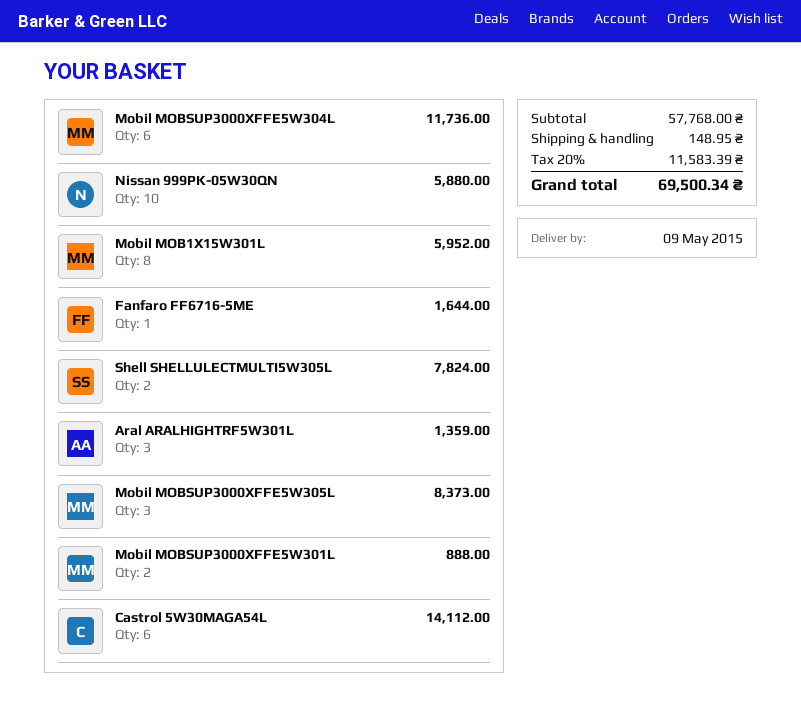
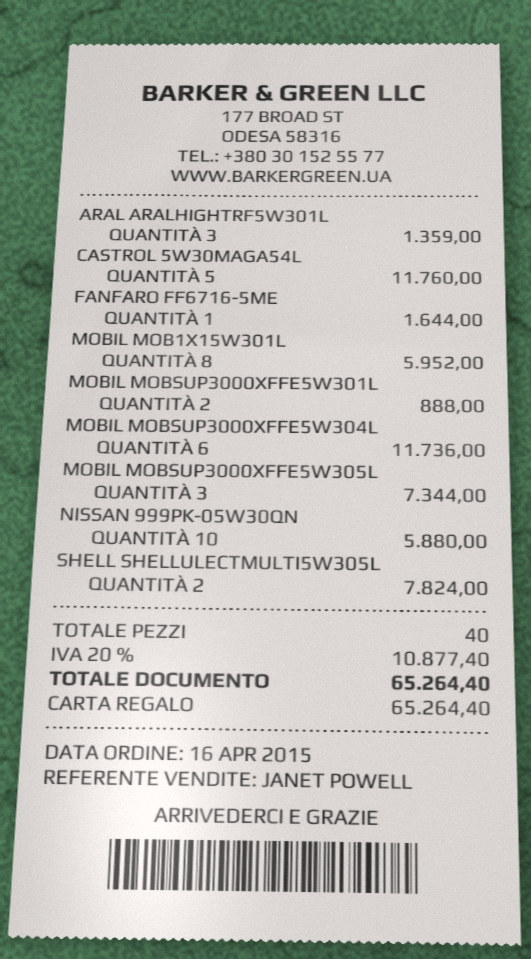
Mobil MOBSUP3000XFFE5W305L: 3 for 8373.00 -> 3 for 7344.00
Castrol 5W30MAGA54L: 6 for 14112.00 -> 5 for 11760.00
shipping: 148.95 -> none
tax: 20% = 11583.39 -> 20% = 10877.40
total: 69500.34 -> 65264.40

